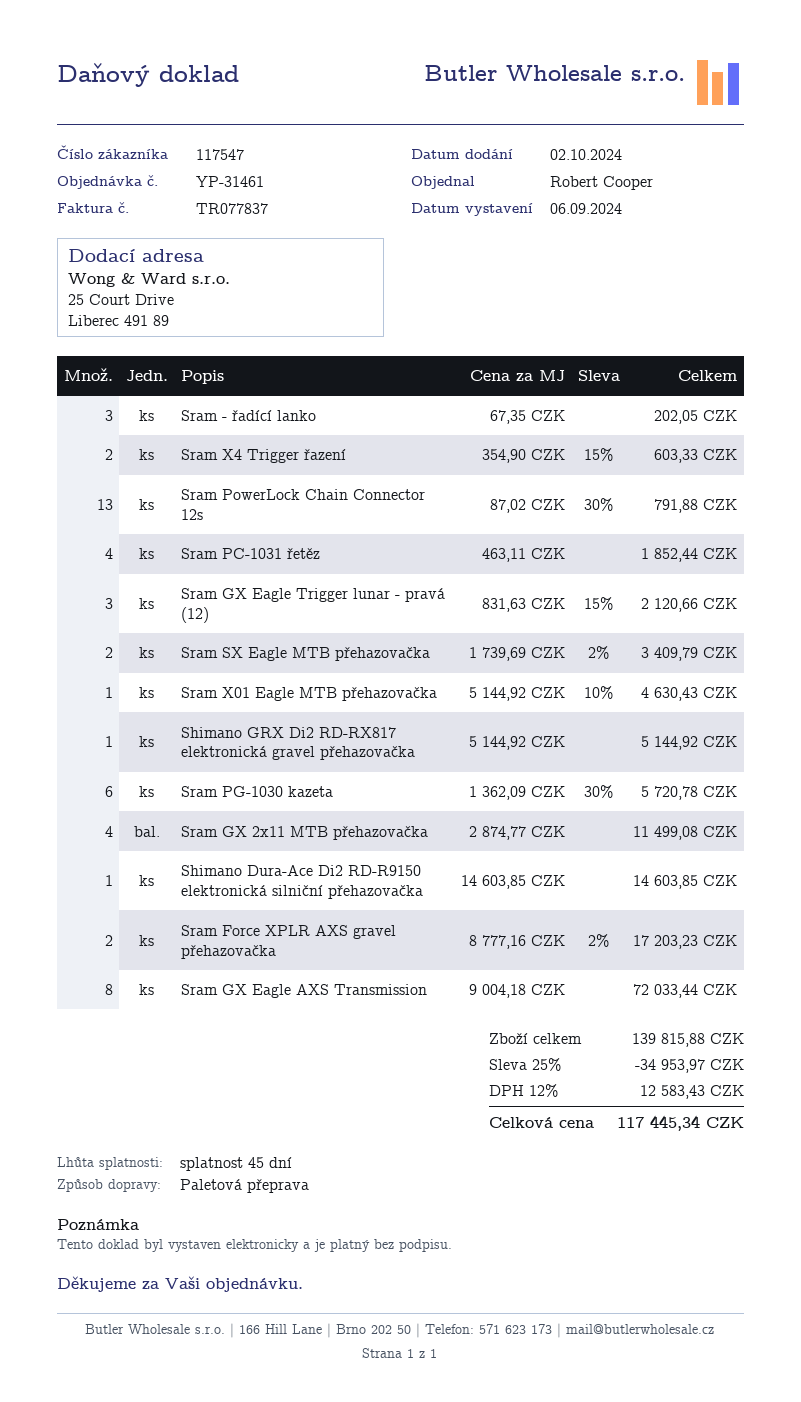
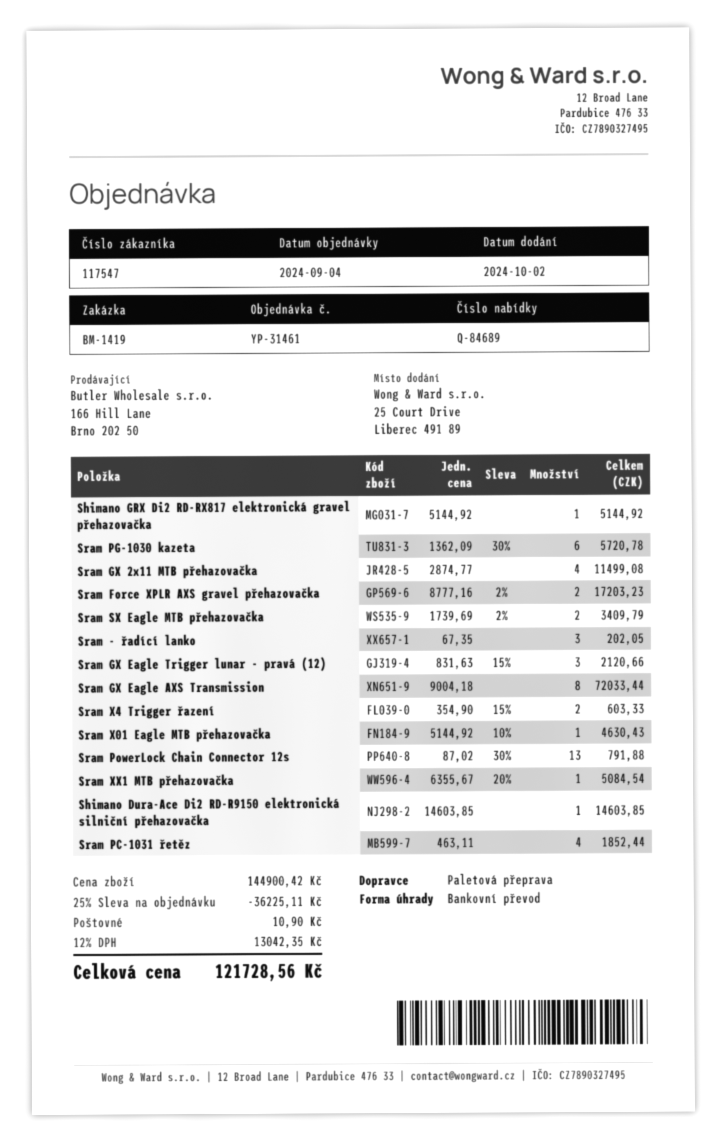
Sram XX1 MTB přehazovačka: none -> 1 x 6355.67 - 20% = 5084.54
subtotal: 139815.88 -> 144900.42
discount: 25% = 34953.97 -> 25% = 36225.11
shipping: none -> 10.90
tax: 12% = 12583.43 -> 12% = 13042.35
total: 117445.34 -> 121728.56

